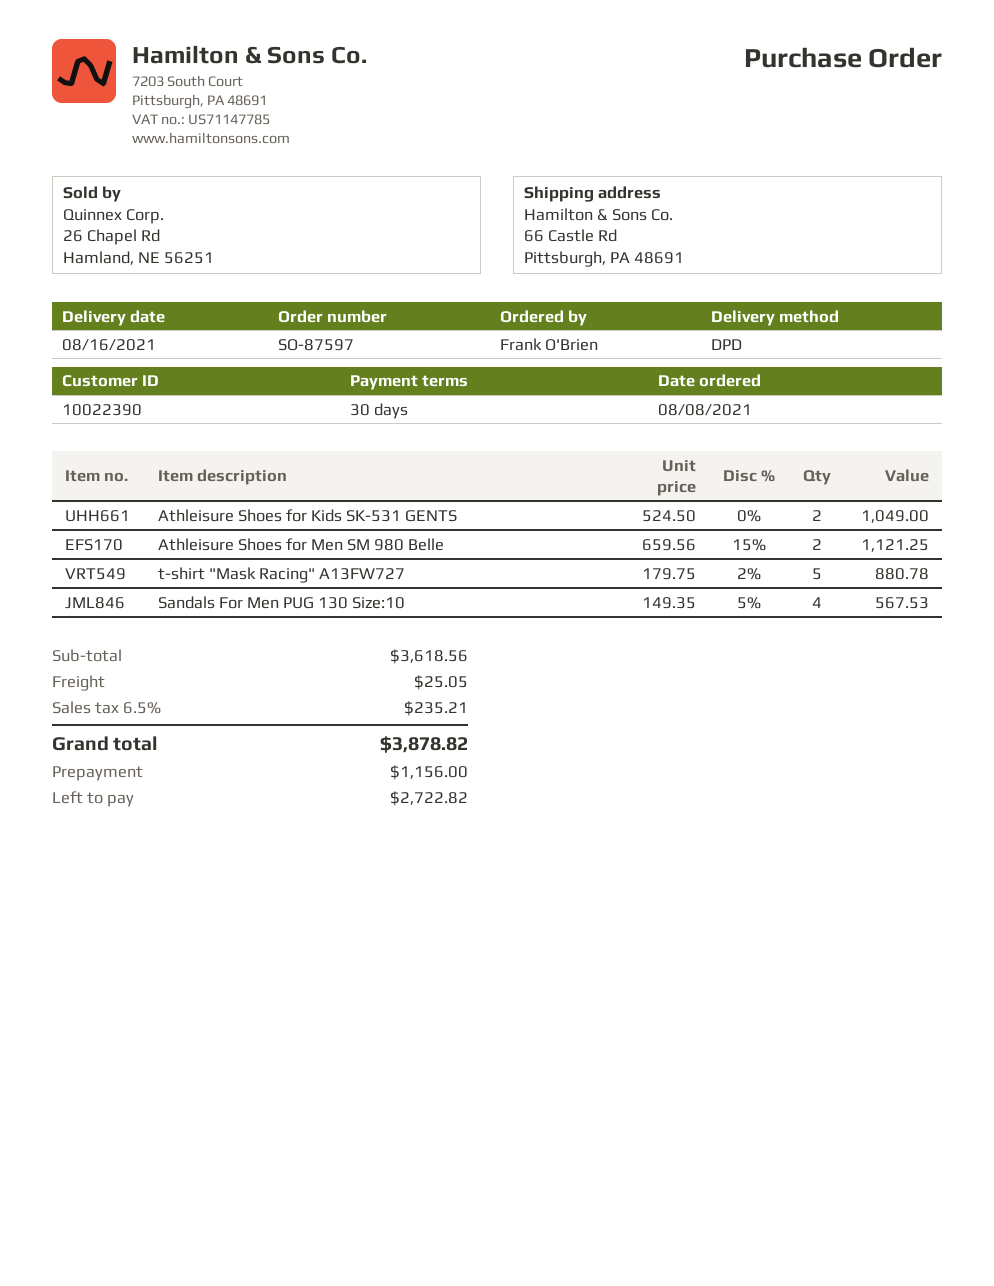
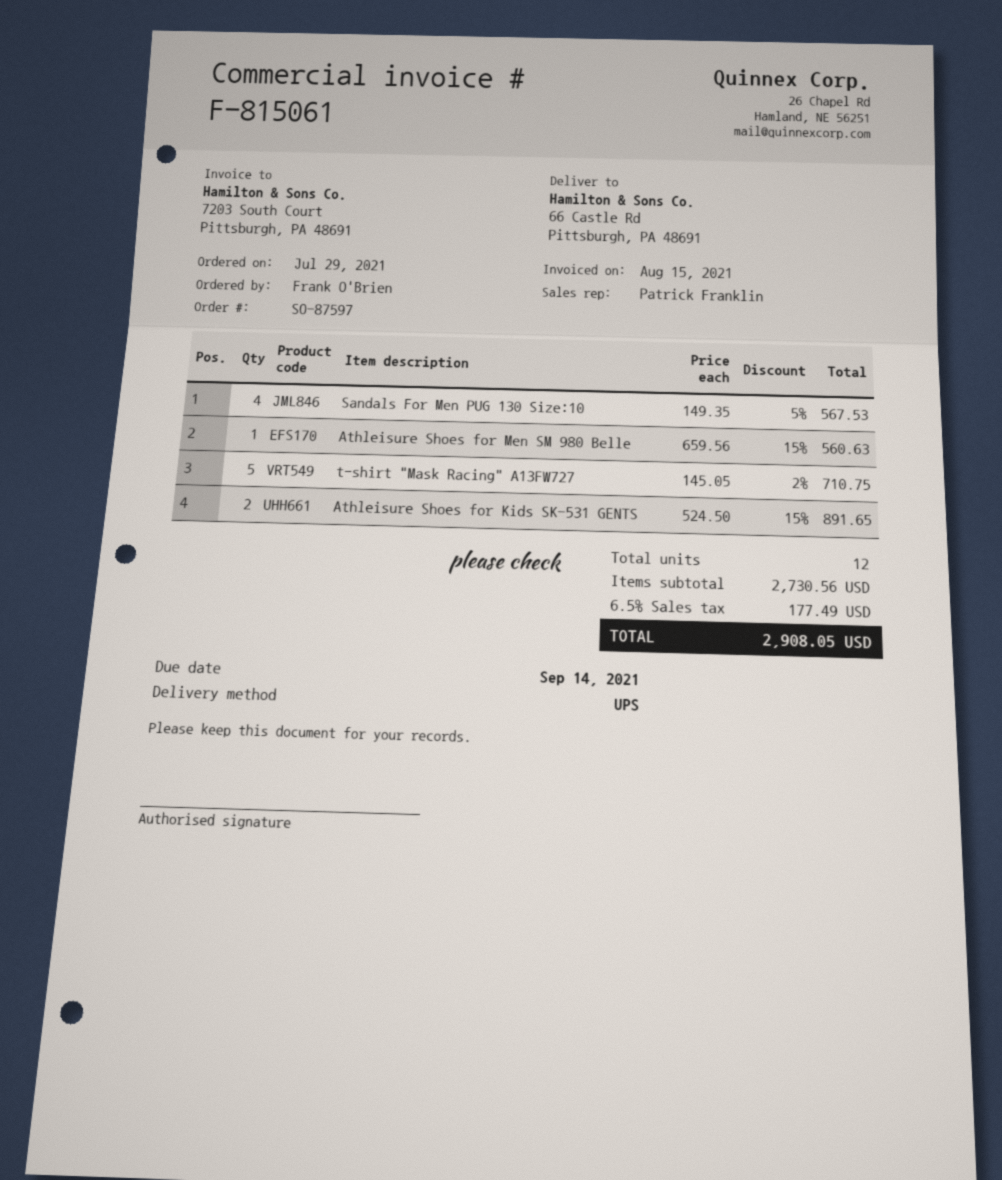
order date: 2021-08-08 -> 2021-07-29
shipping method: DPD -> UPS
Athleisure Shoes for Kids SK-531 GENTS: 2 x 524.50 = 1049.00 -> 2 x 524.50 - 15% = 891.65
Athleisure Shoes for Men SM 980 Belle: 2 x 659.56 - 15% = 1121.25 -> 1 x 659.56 - 15% = 560.63
t-shirt "Mask Racing" A13FW727: 5 x 179.75 - 2% = 880.78 -> 5 x 145.05 - 2% = 710.75
subtotal: 3618.56 -> 2730.56
shipping: 25.05 -> none
tax: 6.5% = 235.21 -> 6.5% = 177.49
total: 3878.82 -> 2908.05

